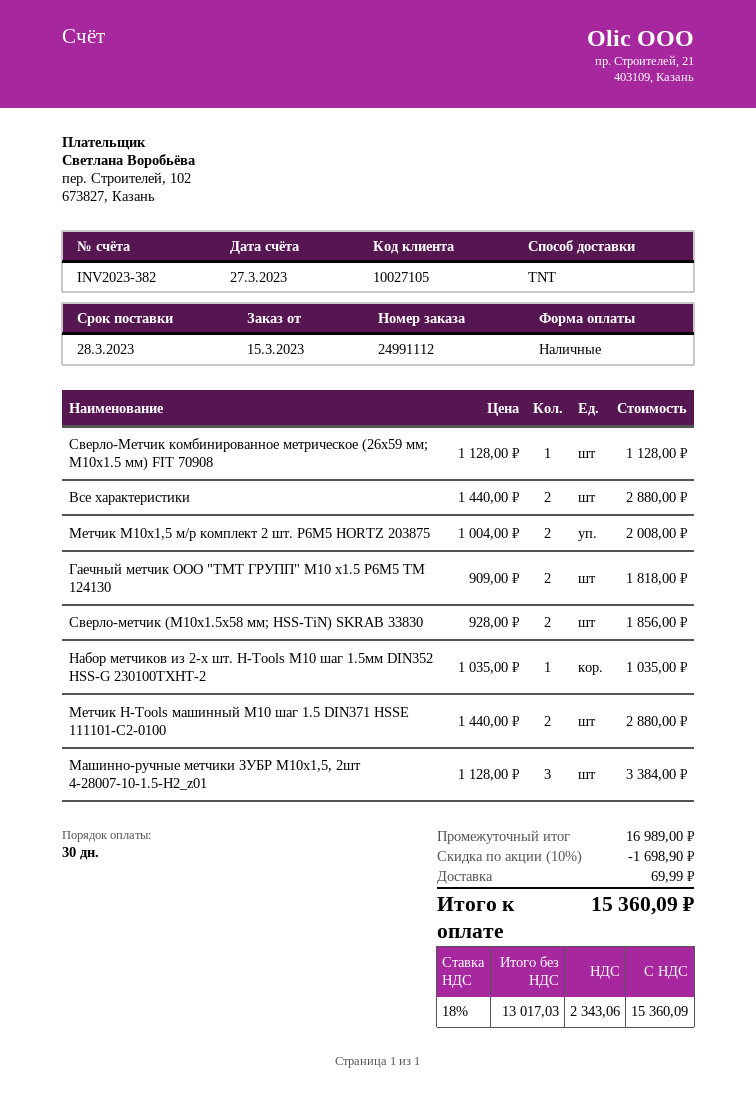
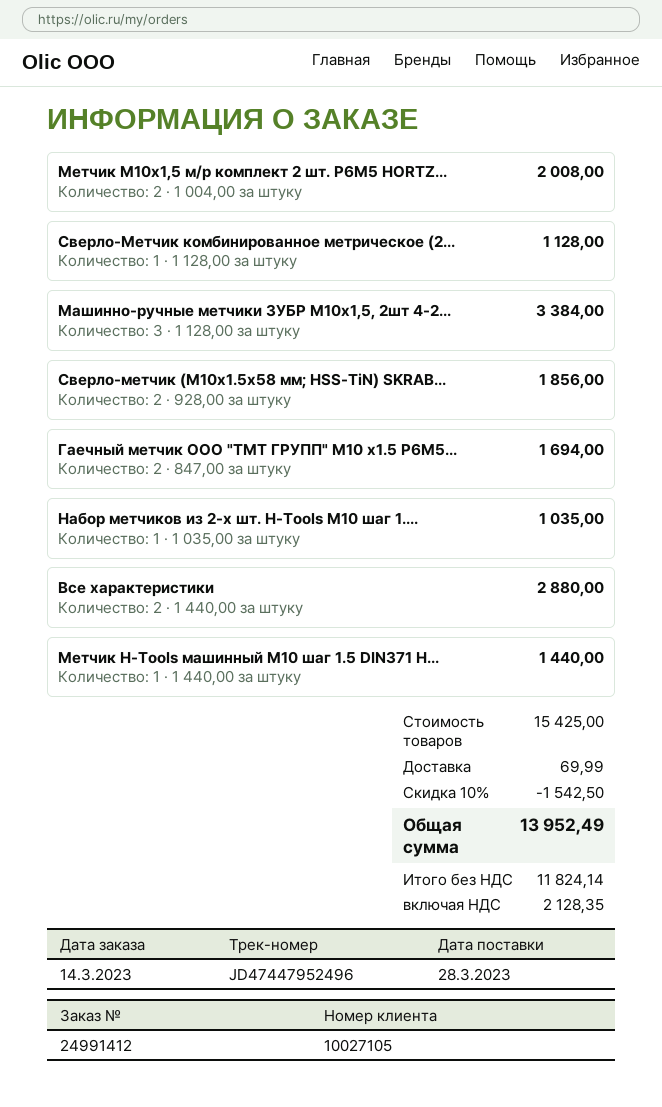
order number: 24991112 -> 24991412
order date: 2023-03-15 -> 2023-03-14
Гаечный метчик ООО "ТМТ ГРУПП" М10 х1.5 Р6М5 ТМ 124130: 2 x 909.00 = 1818.00 -> 2 x 847.00 = 1694.00
Метчик H-Tools машинный М10 шаг 1.5 DIN371 HSSE 111101-C2-0100: 2 x 1440.00 = 2880.00 -> 1 x 1440.00 = 1440.00
subtotal: 16989.00 -> 15425.00
discount: 10% = 1698.90 -> 10% = 1542.50
net: 13017.03 -> 11824.14
tax: 2343.06 -> 2128.35
total: 15360.09 -> 13952.49

